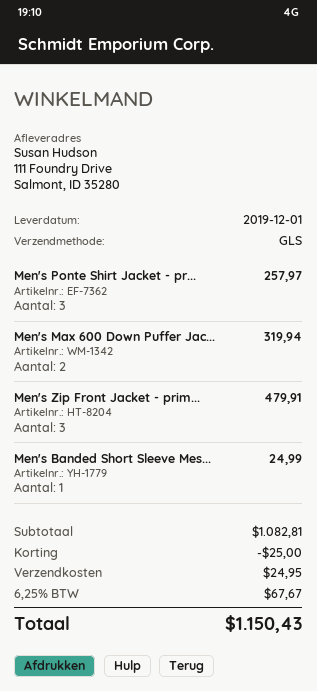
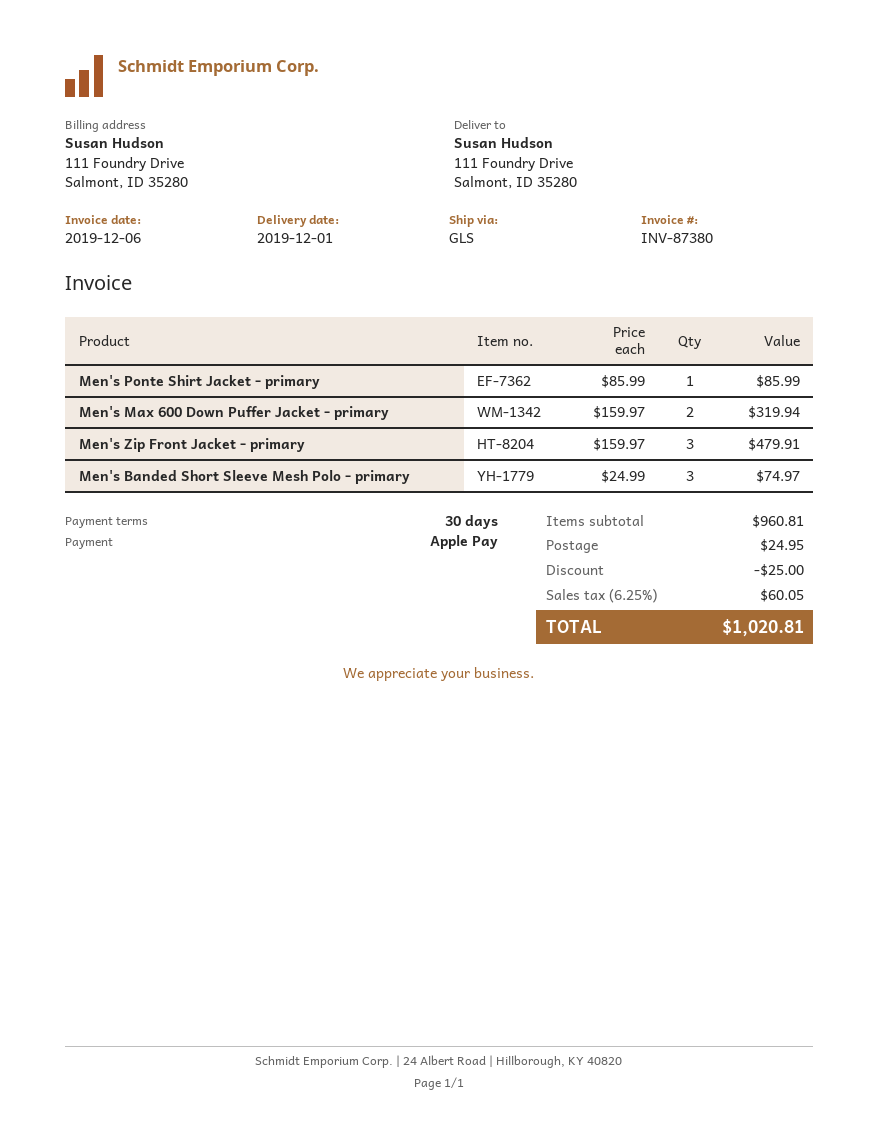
Men's Ponte Shirt Jacket - pr...: 3 for 257.97 -> 1 for 85.99
Men's Banded Short Sleeve Mes...: 1 for 24.99 -> 3 for 74.97
subtotal: 1082.81 -> 960.81
tax: 6.25% = 67.67 -> 6.25% = 60.05
total: 1150.43 -> 1020.81

